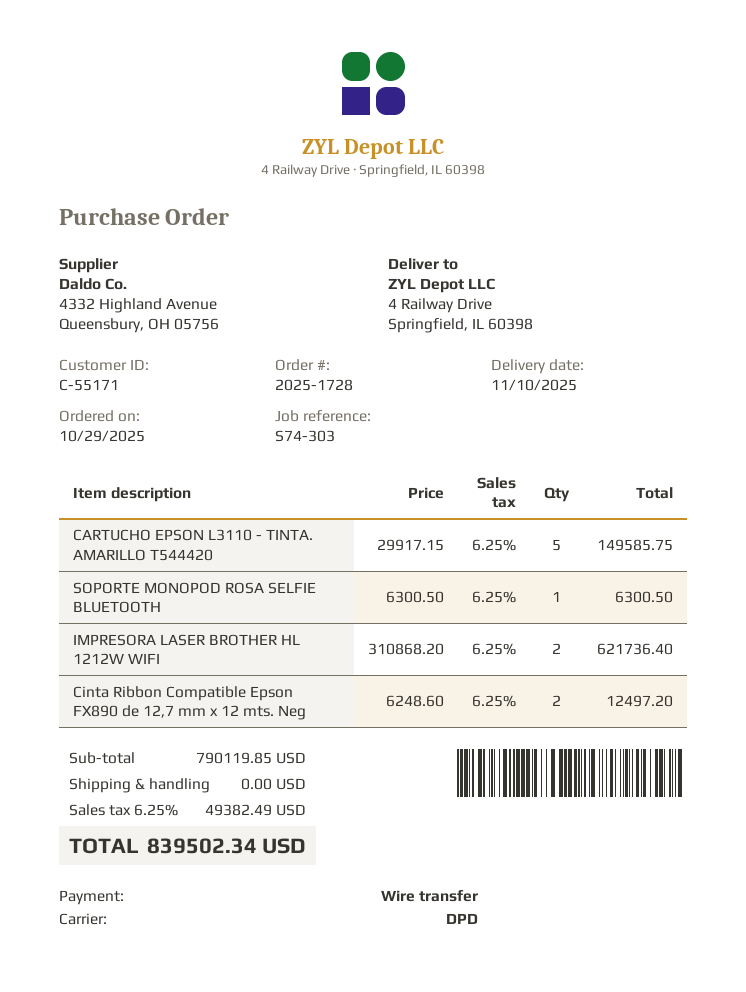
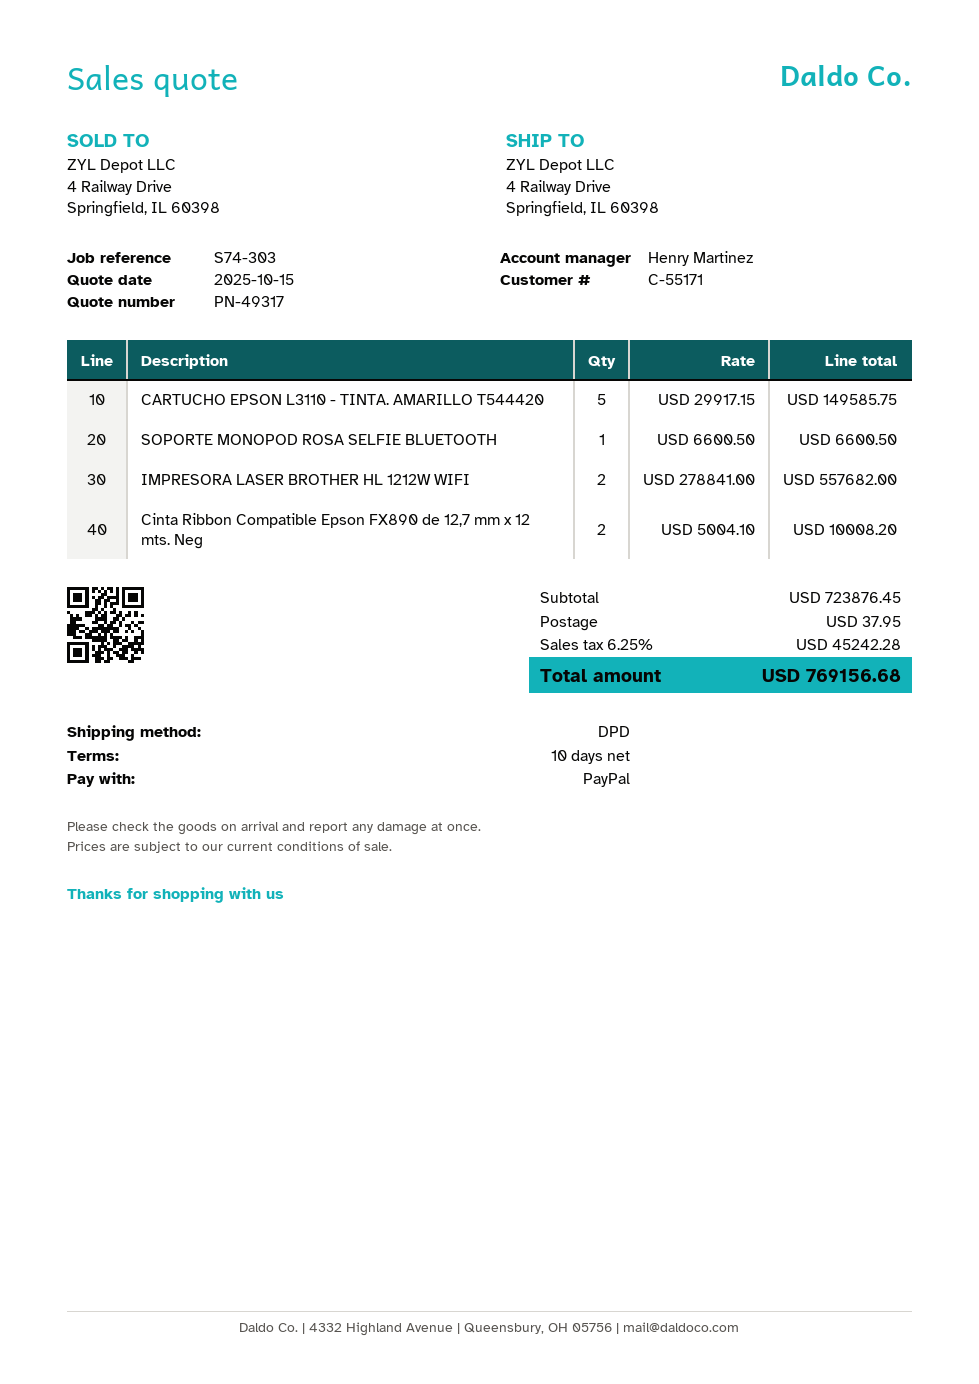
payment method: bank transfer -> PayPal
SOPORTE MONOPOD ROSA SELFIE BLUETOOTH: 1 x 6300.50 = 6300.50 -> 1 x 6600.50 = 6600.50
IMPRESORA LASER BROTHER HL 1212W WIFI: 2 x 310868.20 = 621736.40 -> 2 x 278841.00 = 557682.00
Cinta Ribbon Compatible Epson FX890 de 12,7 mm x 12 mts. Neg: 2 x 6248.60 = 12497.20 -> 2 x 5004.10 = 10008.20
subtotal: 790119.85 -> 723876.45
shipping: 0.00 -> 37.95
tax: 6.25% = 49382.49 -> 6.25% = 45242.28
total: 839502.34 -> 769156.68

